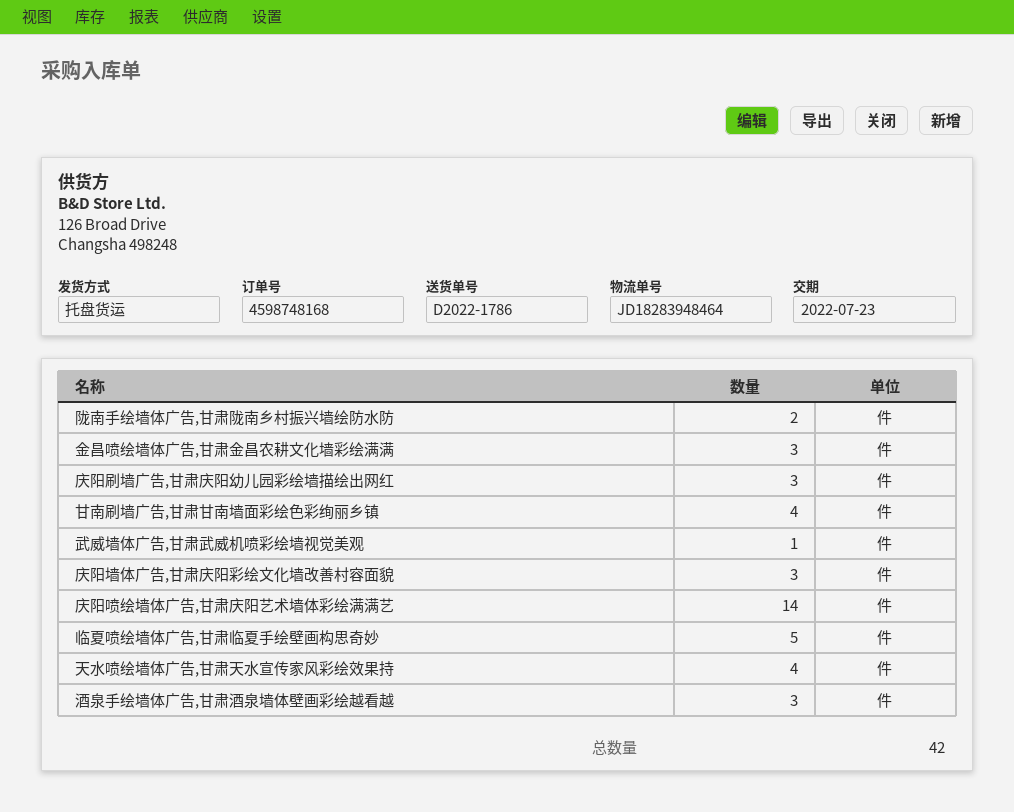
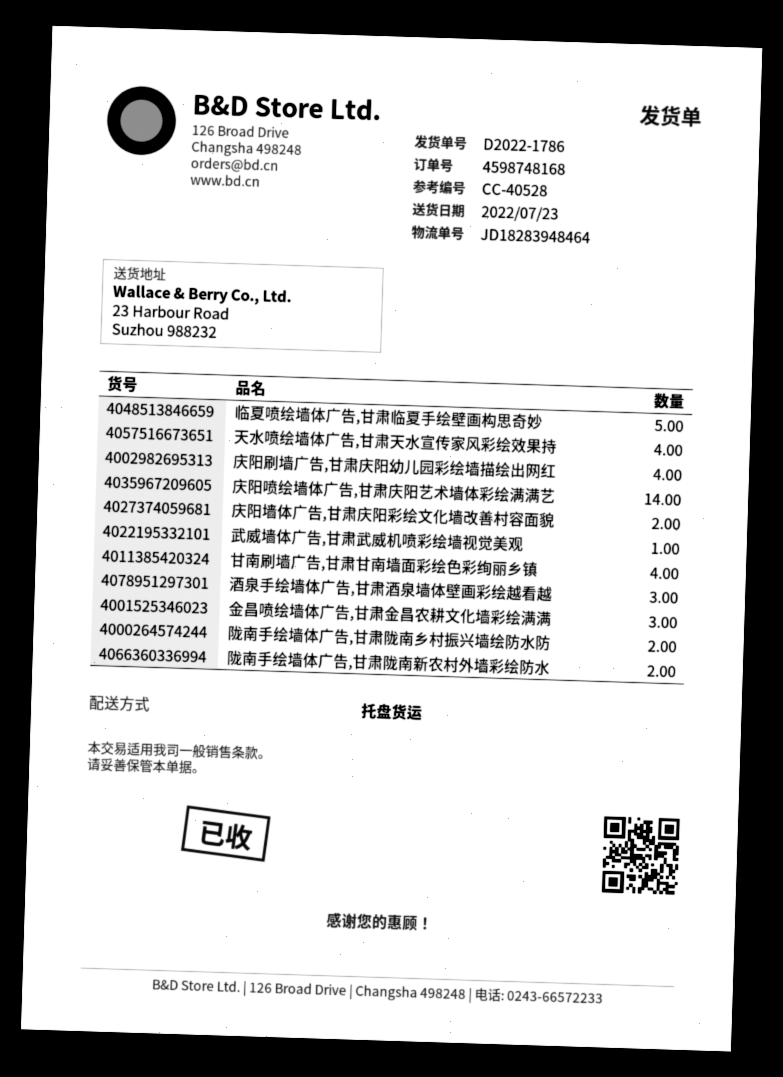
庆阳刷墙广告,甘肃庆阳幼儿园彩绘墙描绘出网红: 3 -> 4
庆阳墙体广告,甘肃庆阳彩绘文化墙改善村容面貌: 3 -> 2
陇南手绘墙体广告,甘肃陇南新农村外墙彩绘防水: none -> 2

